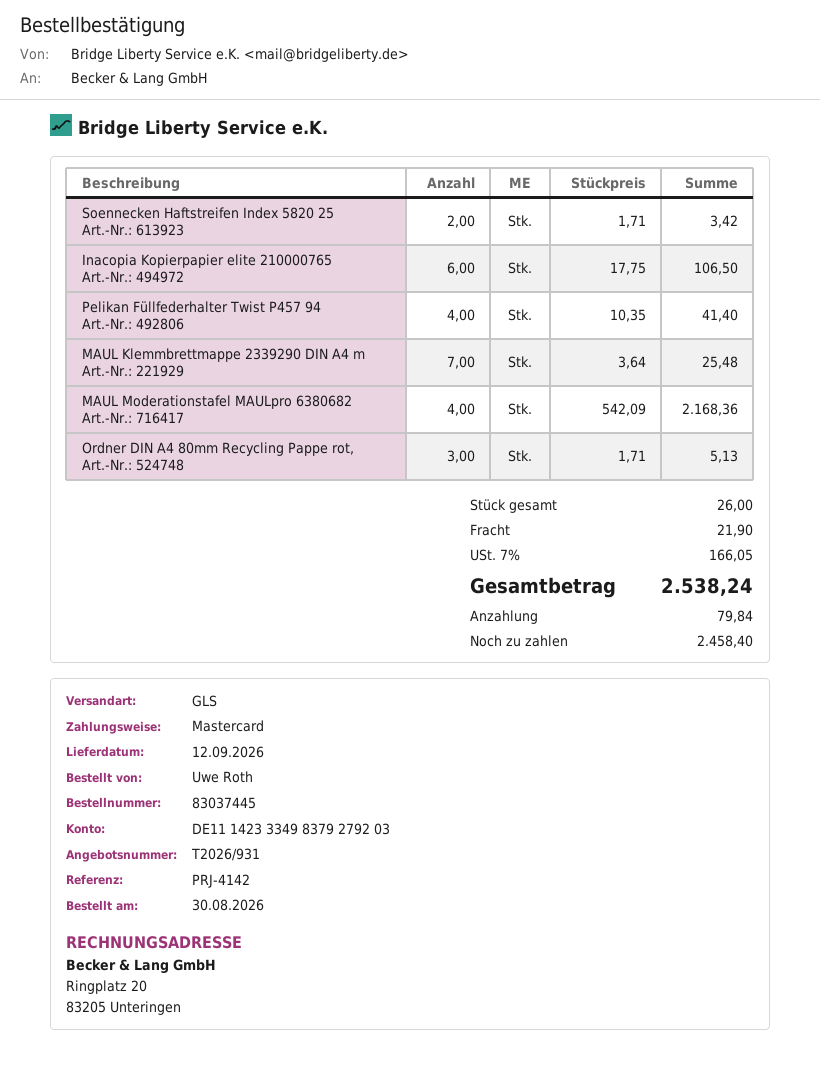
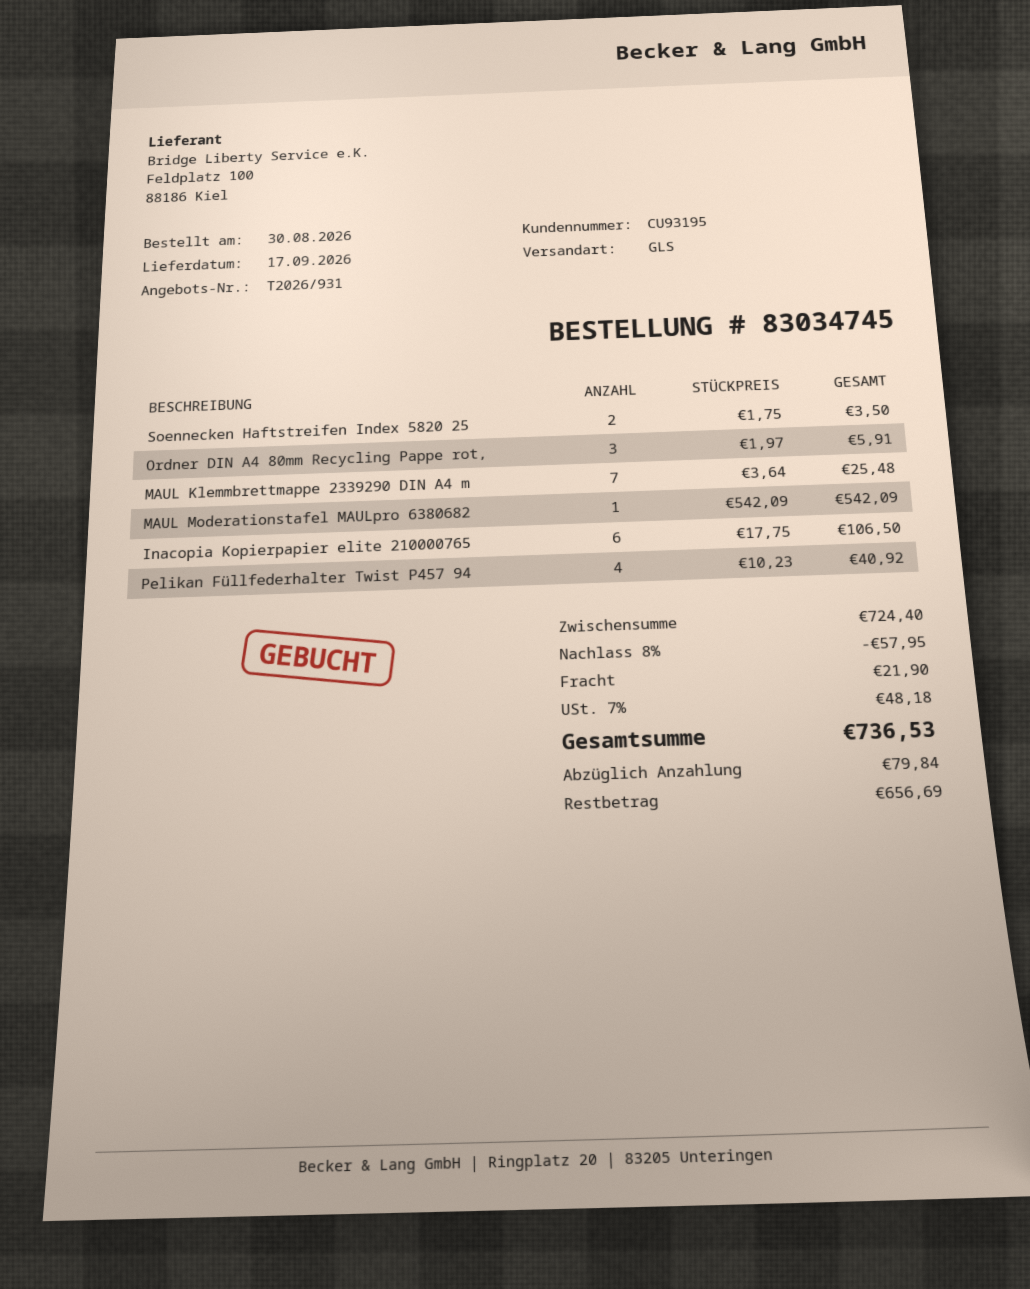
order number: 83037445 -> 83034745
delivery date: 2026-09-12 -> 2026-09-17
Soennecken Haftstreifen Index 5820 25: 2 x 1.71 = 3.42 -> 2 x 1.75 = 3.50
Pelikan Füllfederhalter Twist P457 94: 4 x 10.35 = 41.40 -> 4 x 10.23 = 40.92
MAUL Moderationstafel MAULpro 6380682: 4 x 542.09 = 2168.36 -> 1 x 542.09 = 542.09
Ordner DIN A4 80mm Recycling Pappe rot,: 3 x 1.71 = 5.13 -> 3 x 1.97 = 5.91
discount: none -> 8% = 57.95
tax: 7% = 166.05 -> 7% = 48.18
total: 2538.24 -> 736.53
balance: 2458.40 -> 656.69

